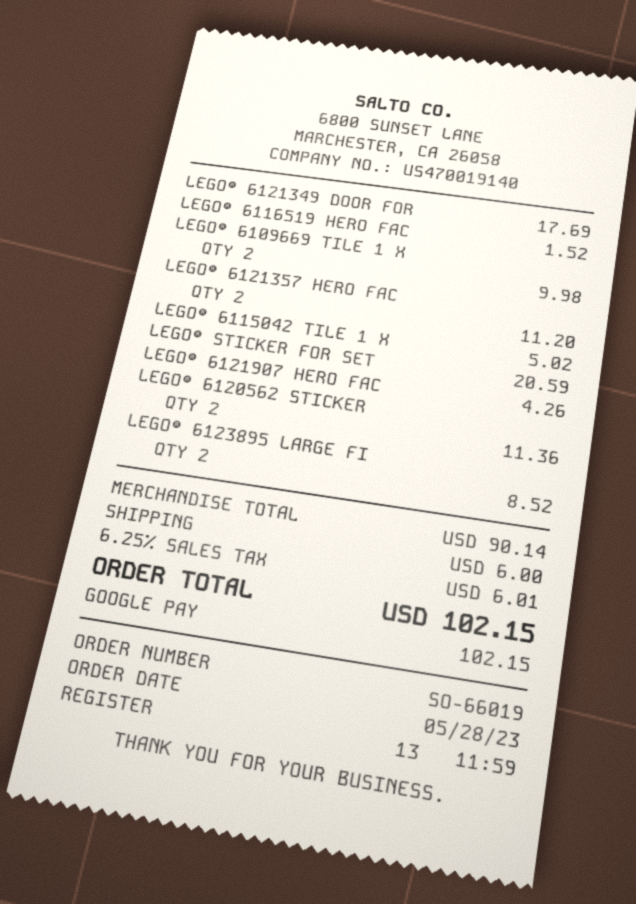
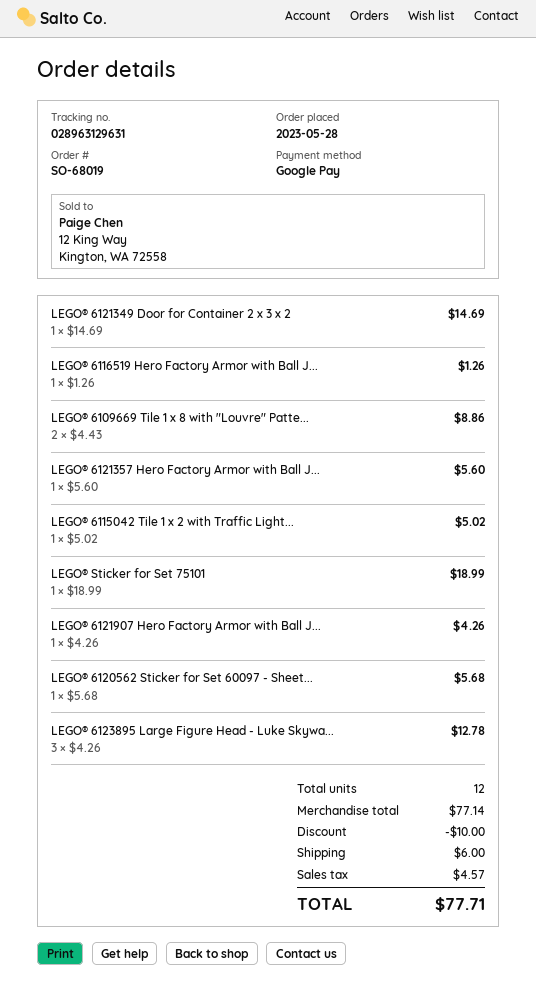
order number: SO-66019 -> SO-68019
LEGO® 6121349 DOOR FOR: 1 for 17.69 -> 1 for 14.69
LEGO® 6116519 HERO FAC: 1 for 1.52 -> 1 for 1.26
LEGO® 6109669 TILE 1 X: 2 for 9.98 -> 2 for 8.86
LEGO® 6121357 HERO FAC: 2 for 11.20 -> 1 for 5.60
LEGO® STICKER FOR SET: 1 for 20.59 -> 1 for 18.99
LEGO® 6120562 STICKER: 2 for 11.36 -> 1 for 5.68
LEGO® 6123895 LARGE FI: 2 for 8.52 -> 3 for 12.78
subtotal: 90.14 -> 77.14
discount: none -> 10.00
tax: 6.01 -> 4.57
total: 102.15 -> 77.71

